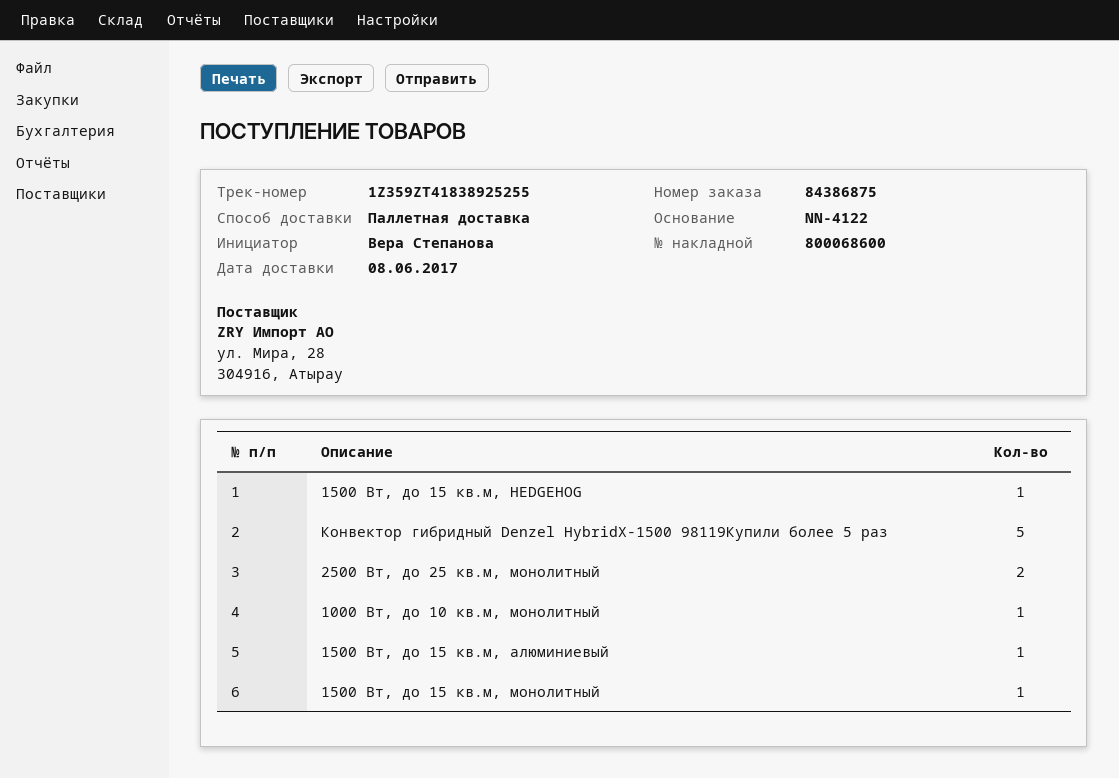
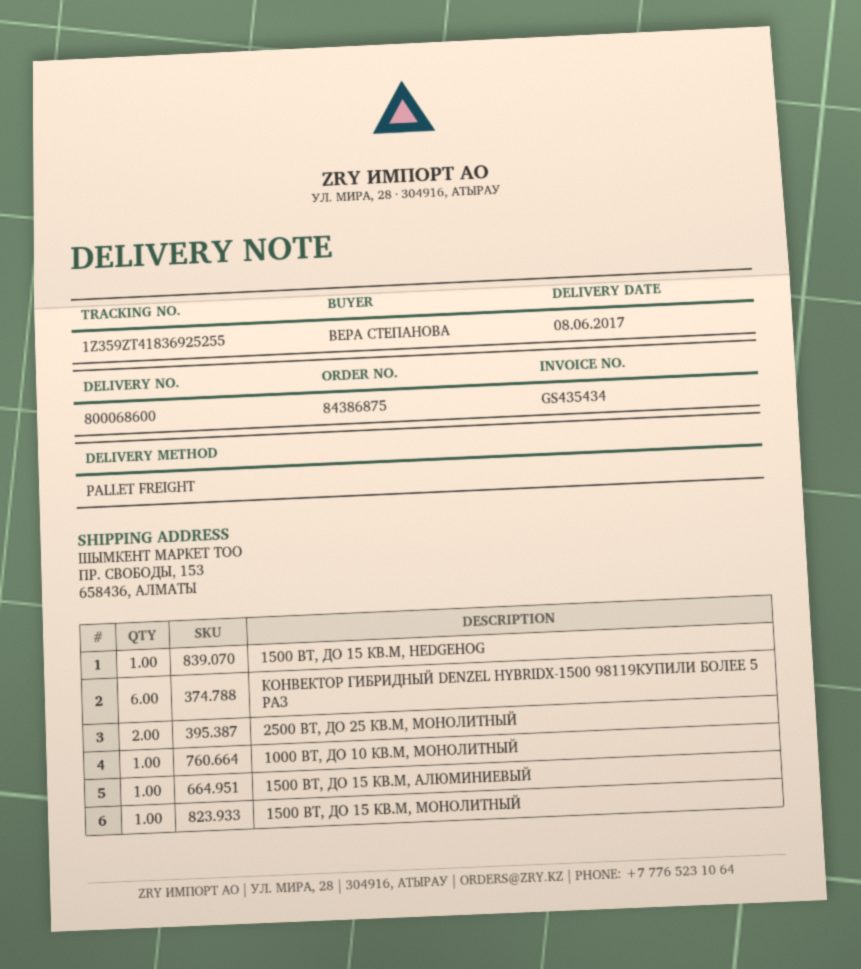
tracking number: 1Z359ZT41838925255 -> 1Z359ZT41836925255
Конвектор гибридный Denzel HybridX-1500 98119Купили более 5 раз: 5 -> 6

